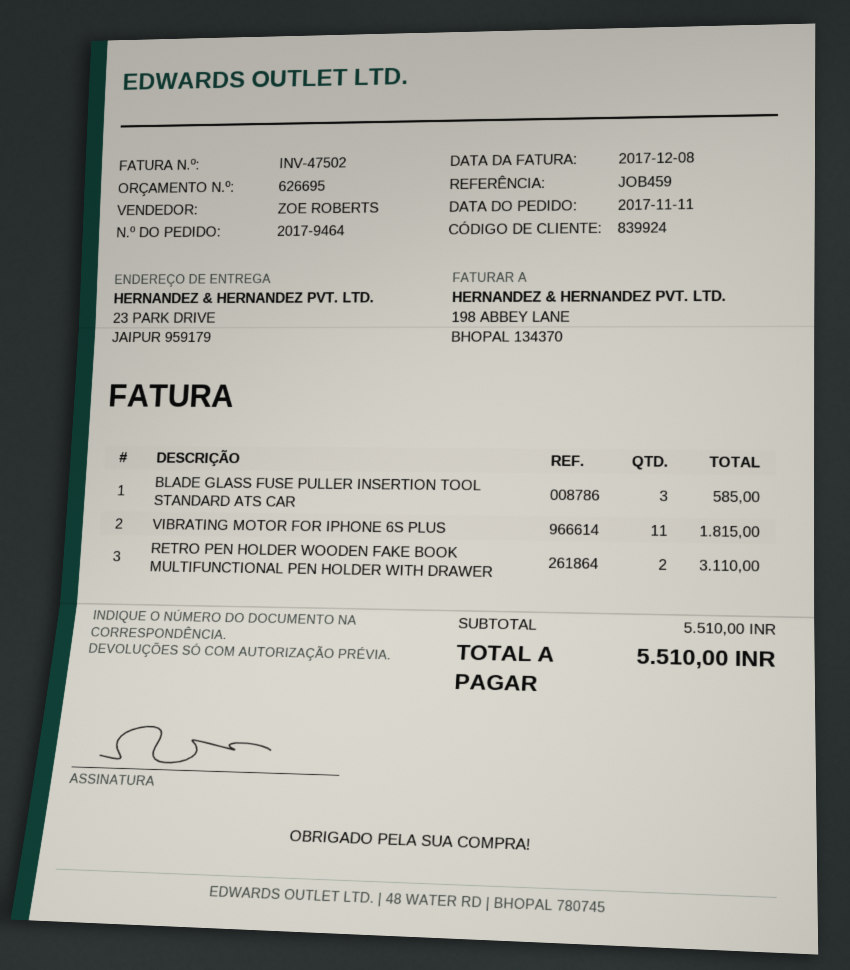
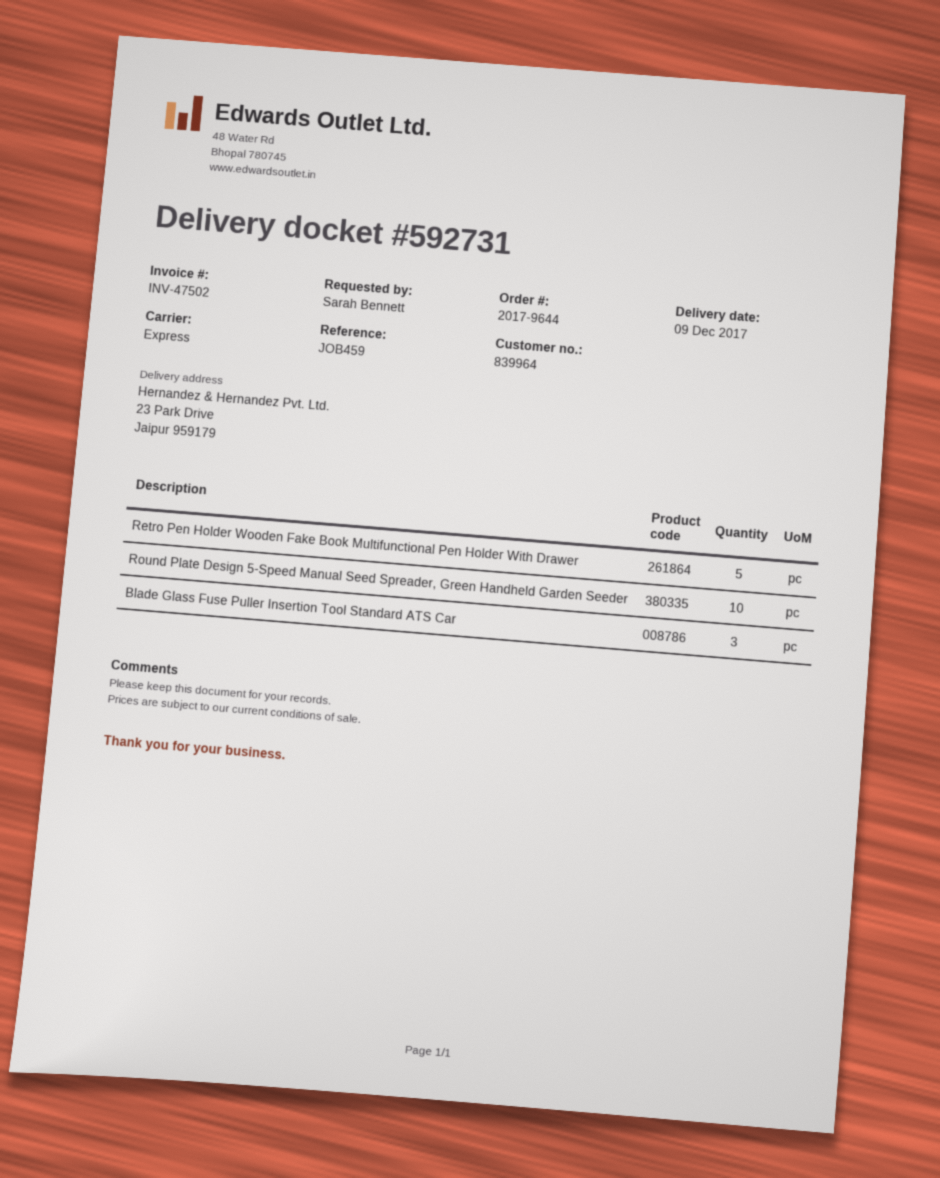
order number: 2017-9464 -> 2017-9644
customer number: 839924 -> 839964
VIBRATING MOTOR FOR IPHONE 6S PLUS: 11 -> none
RETRO PEN HOLDER WOODEN FAKE BOOK MULTIFUNCTIONAL PEN HOLDER WITH DRAWER: 2 -> 5
Round Plate Design 5-Speed Manual Seed Spreader, Green Handheld Garden Seeder: none -> 10

